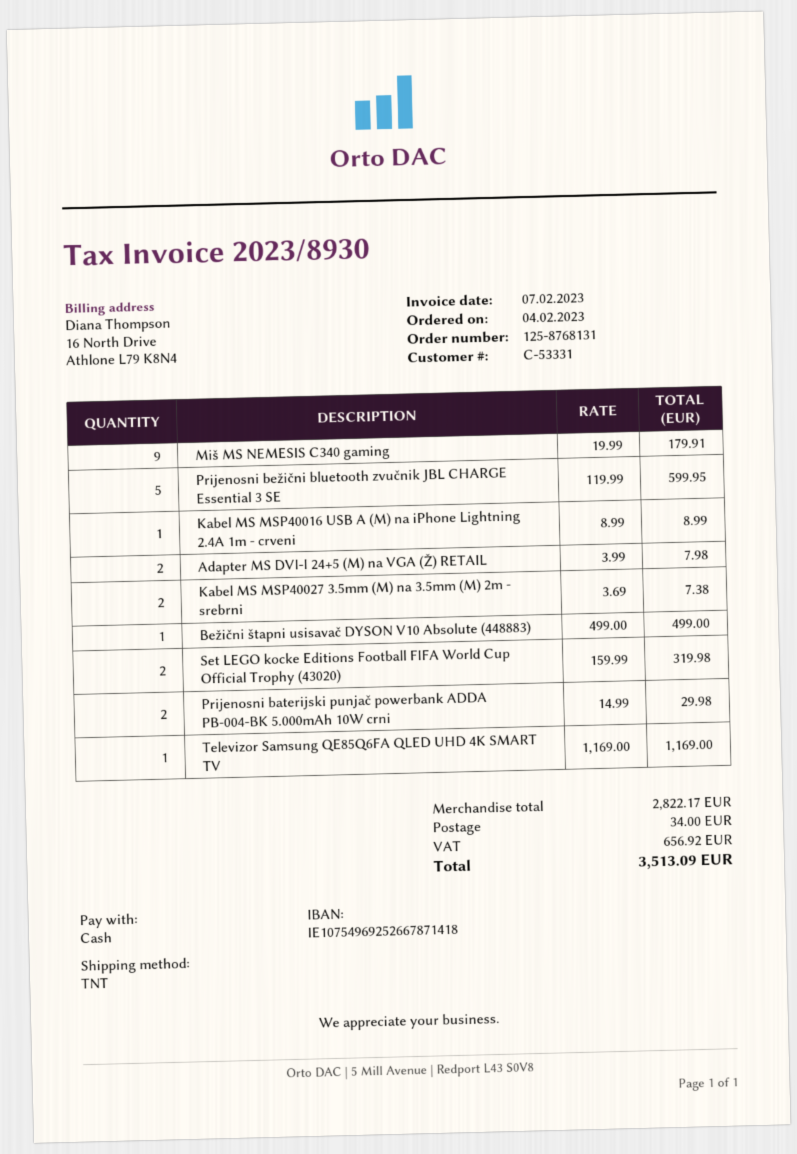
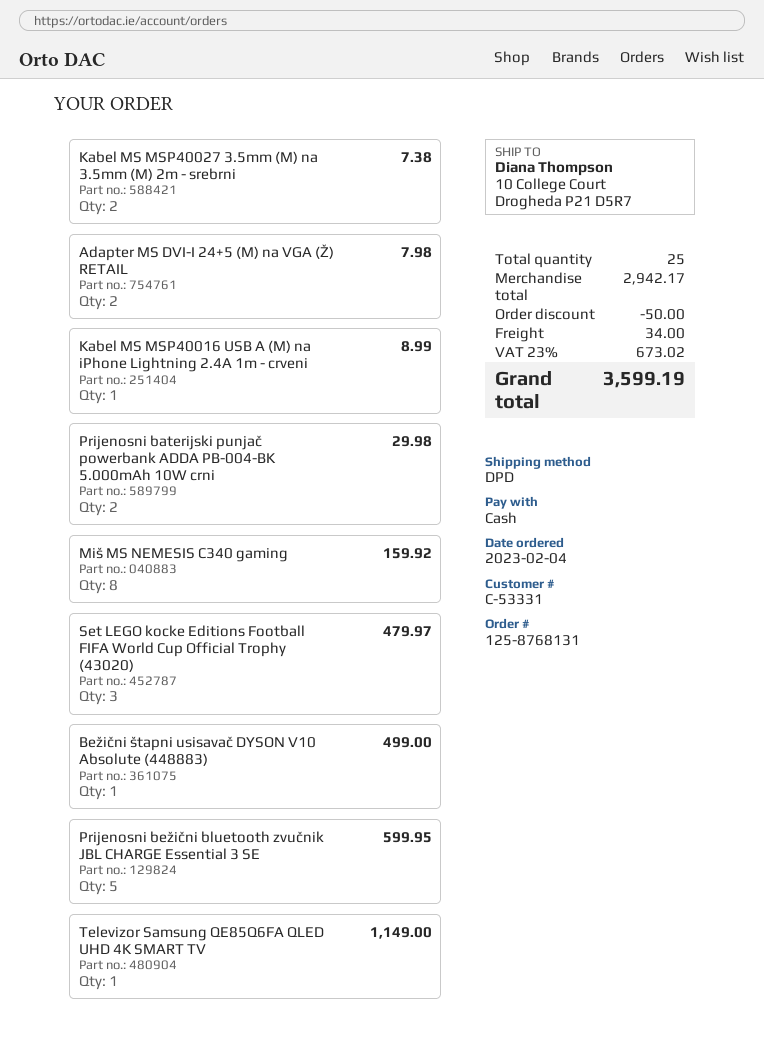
shipping method: TNT -> DPD
Miš MS NEMESIS C340 gaming: 9 for 179.91 -> 8 for 159.92
Set LEGO kocke Editions Football FIFA World Cup Official Trophy (43020): 2 for 319.98 -> 3 for 479.97
Televizor Samsung QE85Q6FA QLED UHD 4K SMART TV: 1 for 1169.00 -> 1 for 1149.00
subtotal: 2822.17 -> 2942.17
discount: none -> 50.00
tax: 656.92 -> 673.02
total: 3513.09 -> 3599.19

